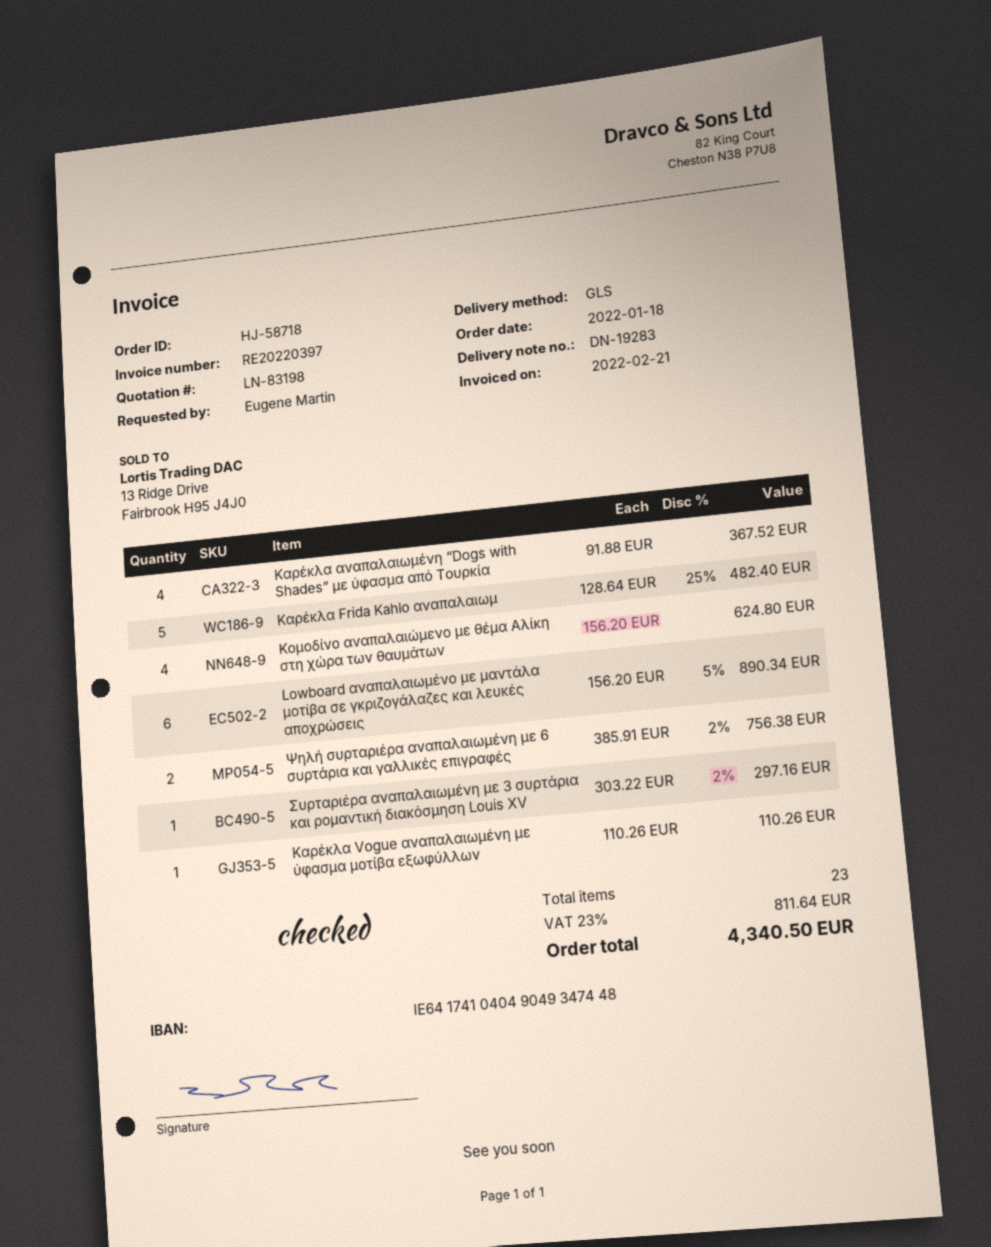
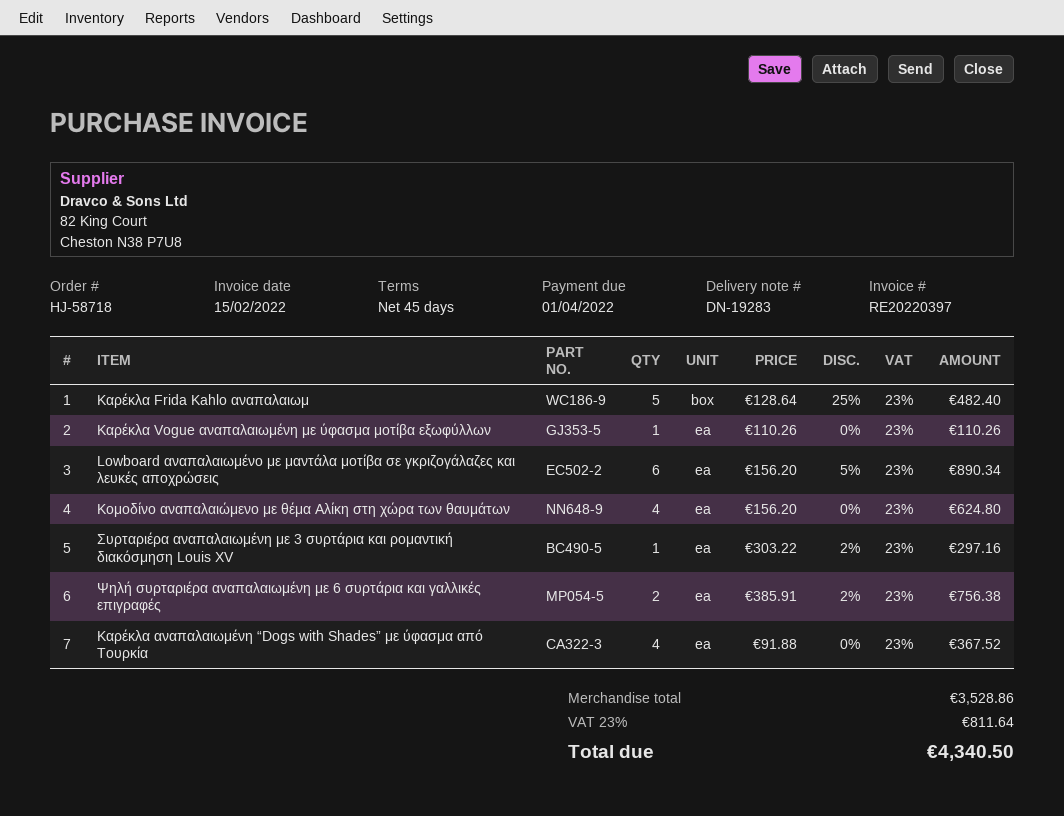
invoice date: 2022-02-21 -> 2022-02-15

